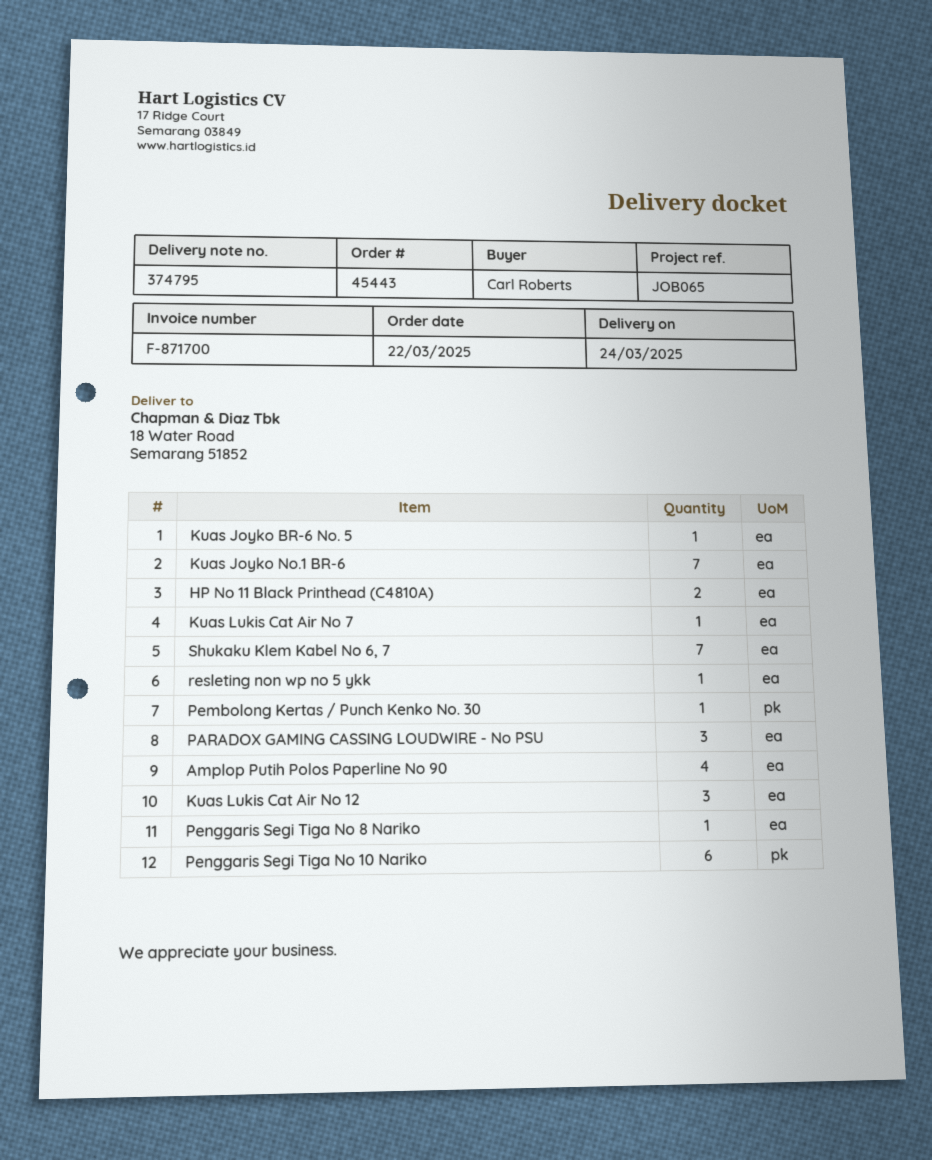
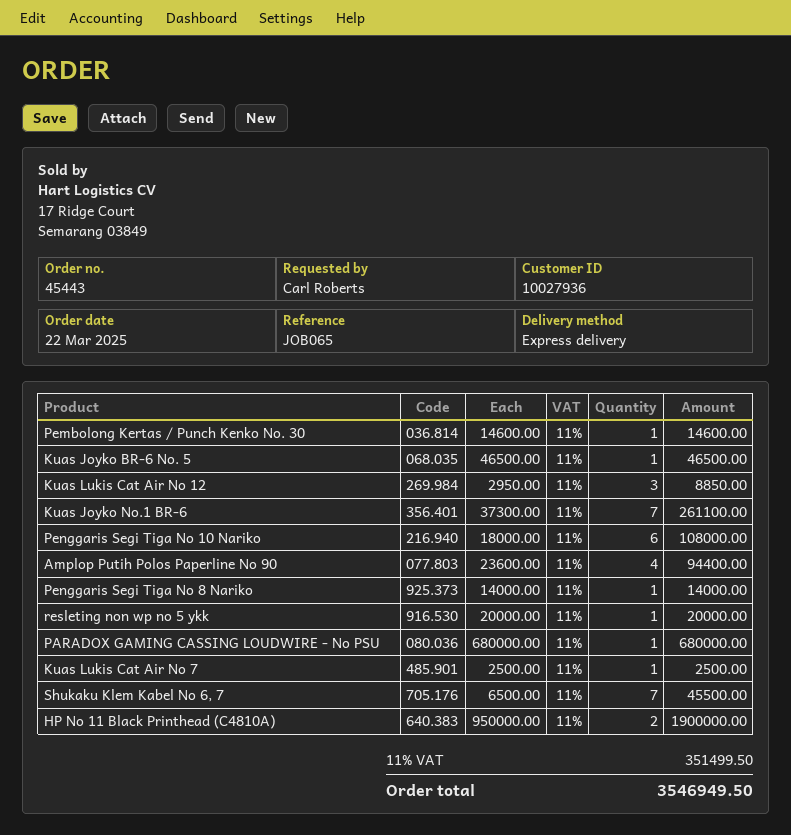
PARADOX GAMING CASSING LOUDWIRE - No PSU: 3 -> 1

